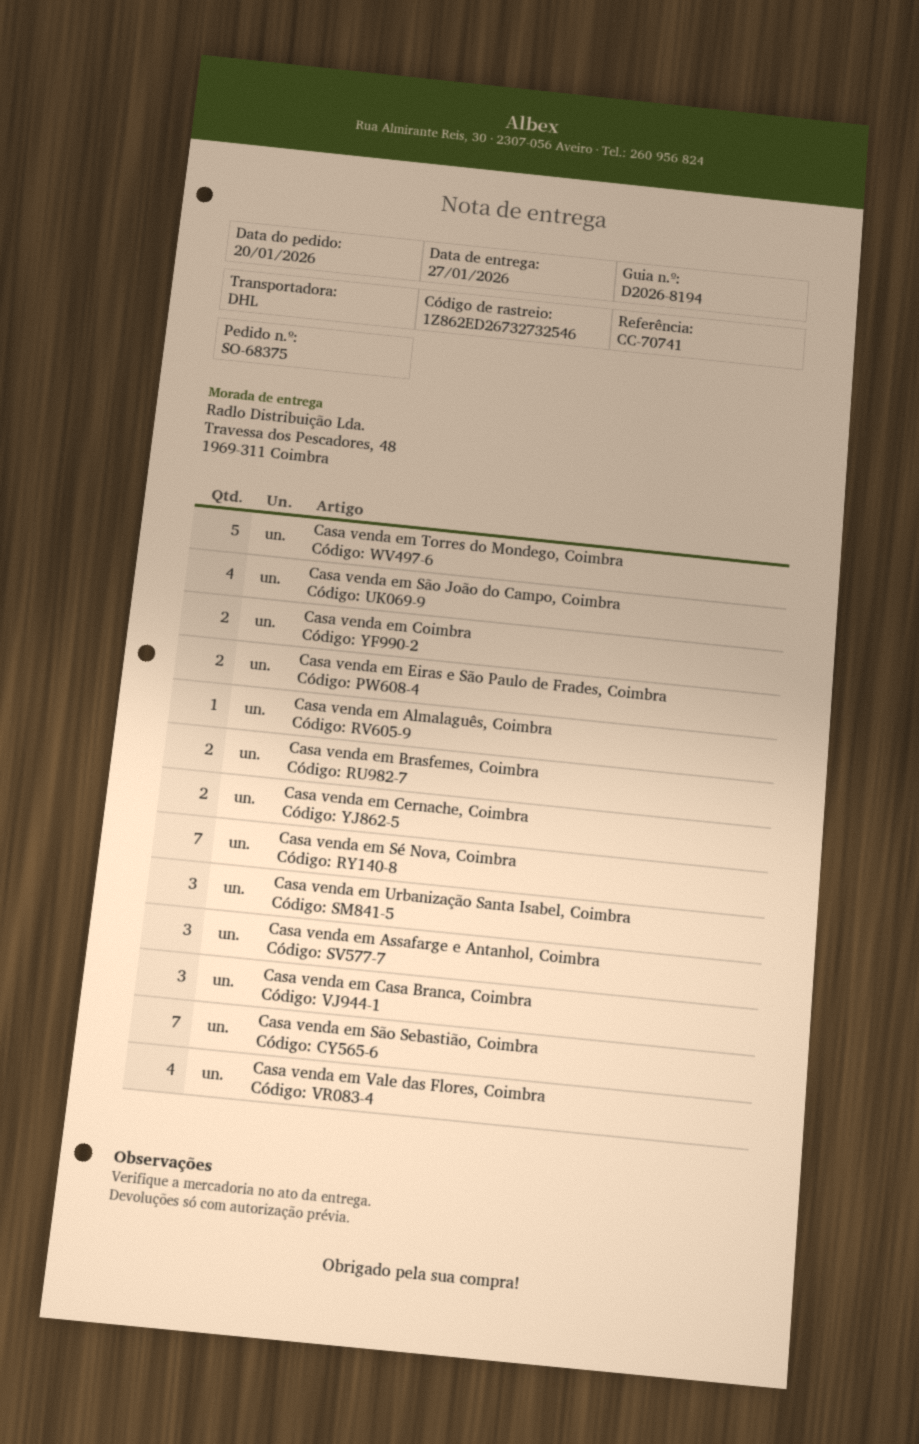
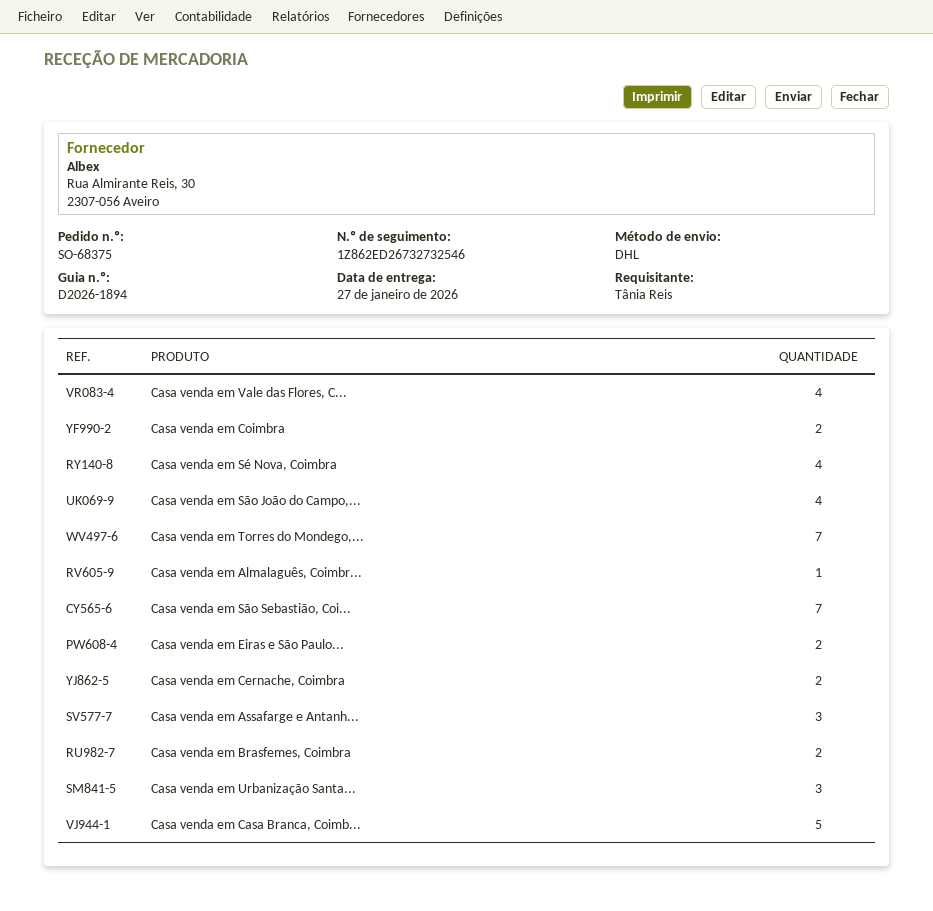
delivery note number: D2026-8194 -> D2026-1894
Casa venda em Torres do Mondego, Coimbra: 5 -> 7
Casa venda em Sé Nova, Coimbra: 7 -> 4
Casa venda em Casa Branca, Coimbra: 3 -> 5

